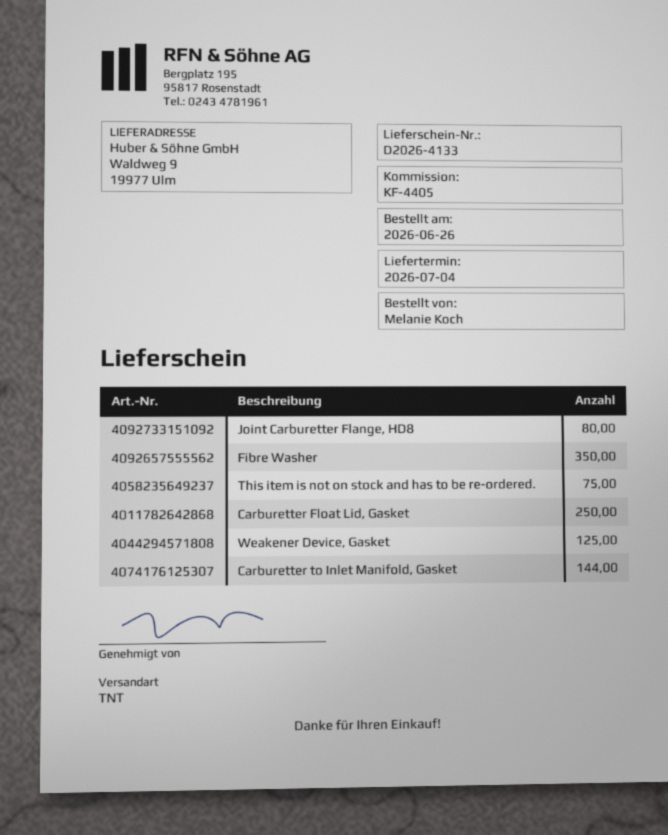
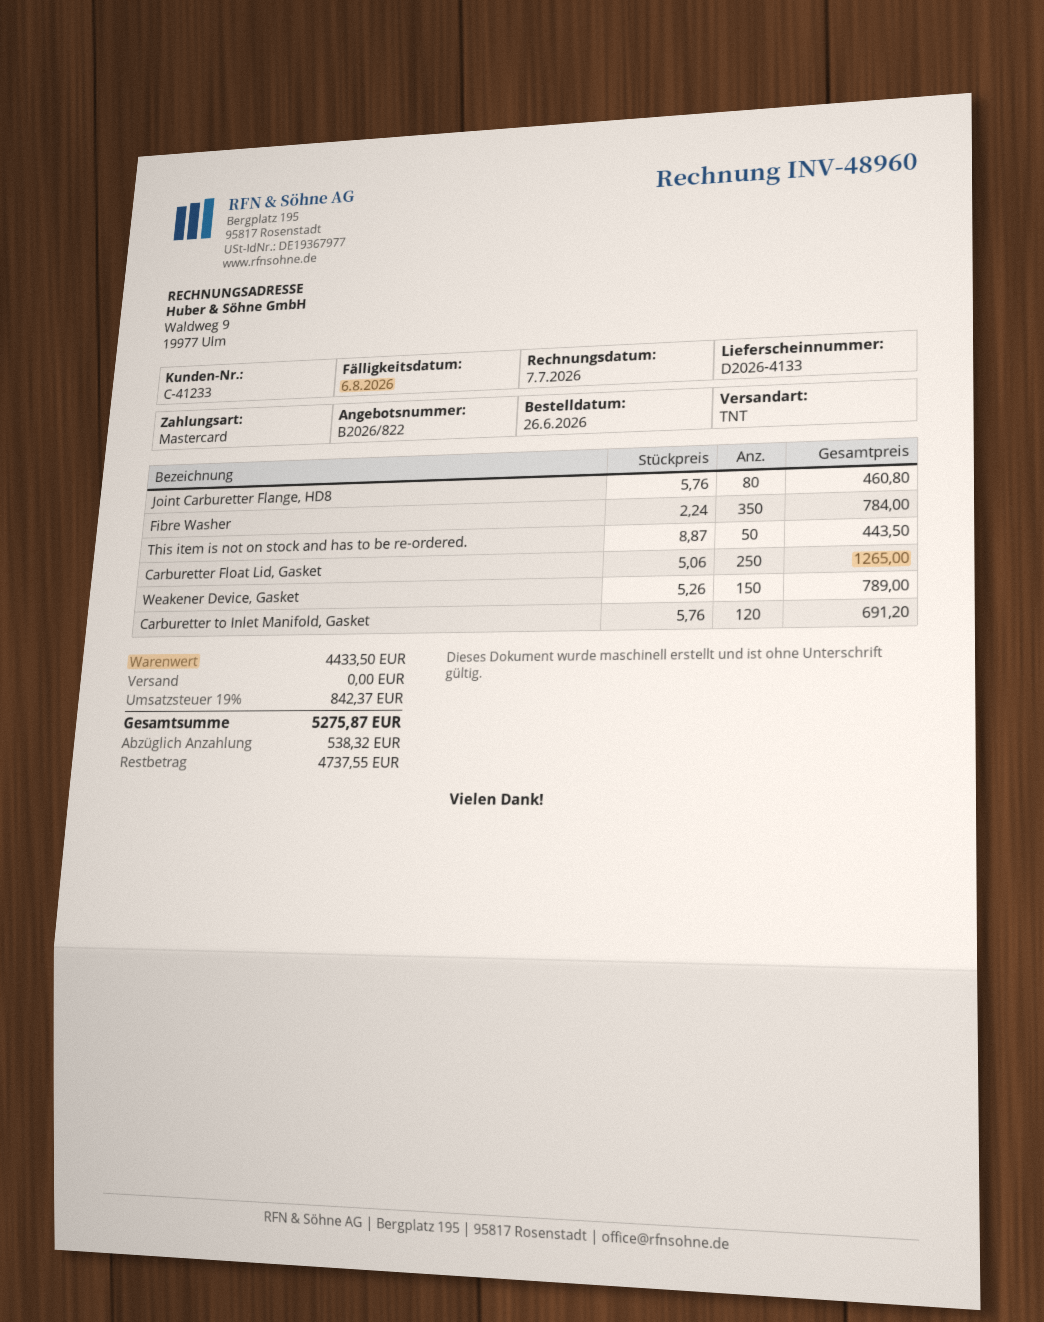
This item is not on stock and has to be re-ordered.: 75 -> 50
Weakener Device, Gasket: 125 -> 150
Carburetter to Inlet Manifold, Gasket: 144 -> 120

